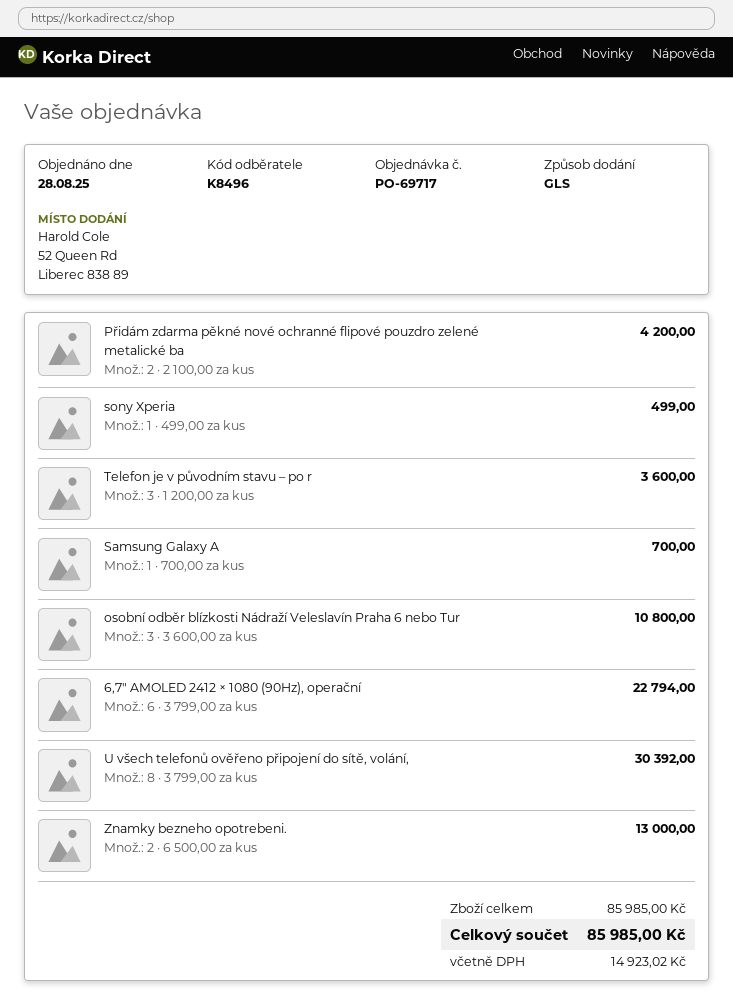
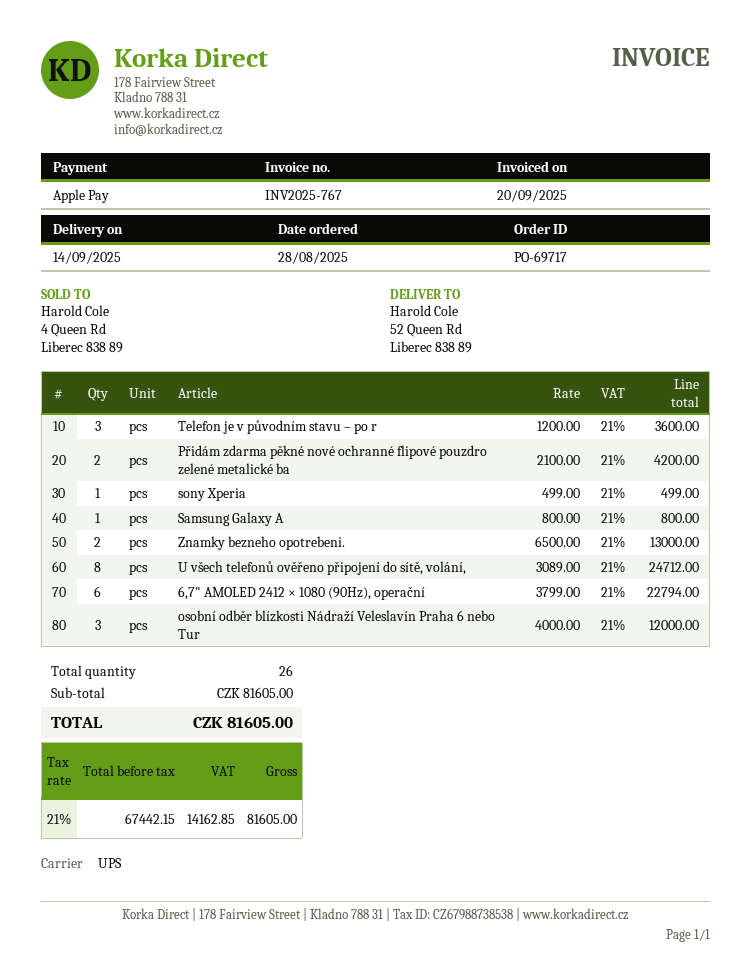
shipping method: GLS -> UPS
Samsung Galaxy A: 1 x 700.00 = 700.00 -> 1 x 800.00 = 800.00
osobní odběr blízkosti Nádraží Veleslavín Praha 6 nebo Tur: 3 x 3600.00 = 10800.00 -> 3 x 4000.00 = 12000.00
U všech telefonů ověřeno připojení do sítě, volání,: 8 x 3799.00 = 30392.00 -> 8 x 3089.00 = 24712.00
subtotal: 85985.00 -> 81605.00
tax: 14923.02 -> 14162.85
total: 85985.00 -> 81605.00

